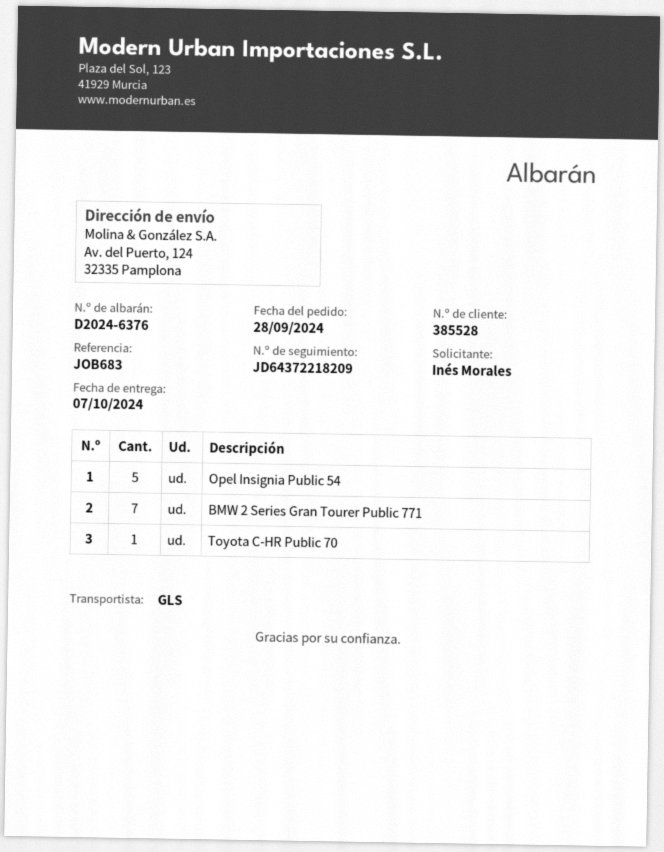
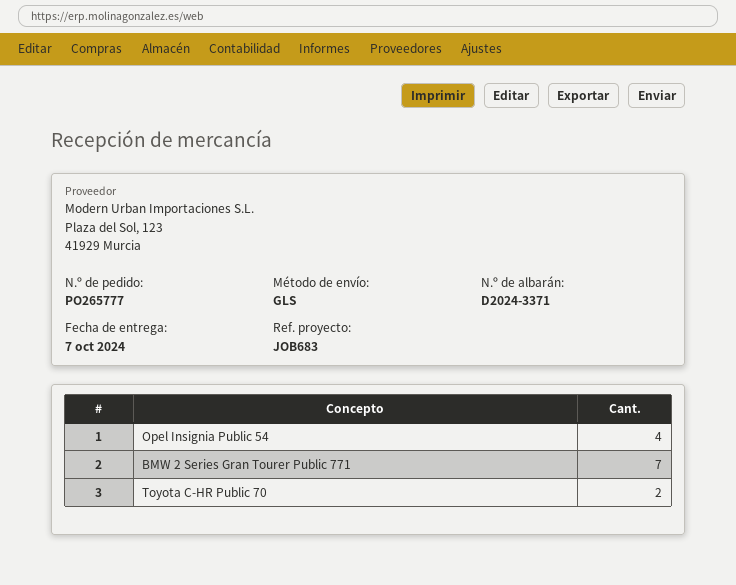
delivery note number: D2024-6376 -> D2024-3371
Opel Insignia Public 54: 5 -> 4
Toyota C-HR Public 70: 1 -> 2

